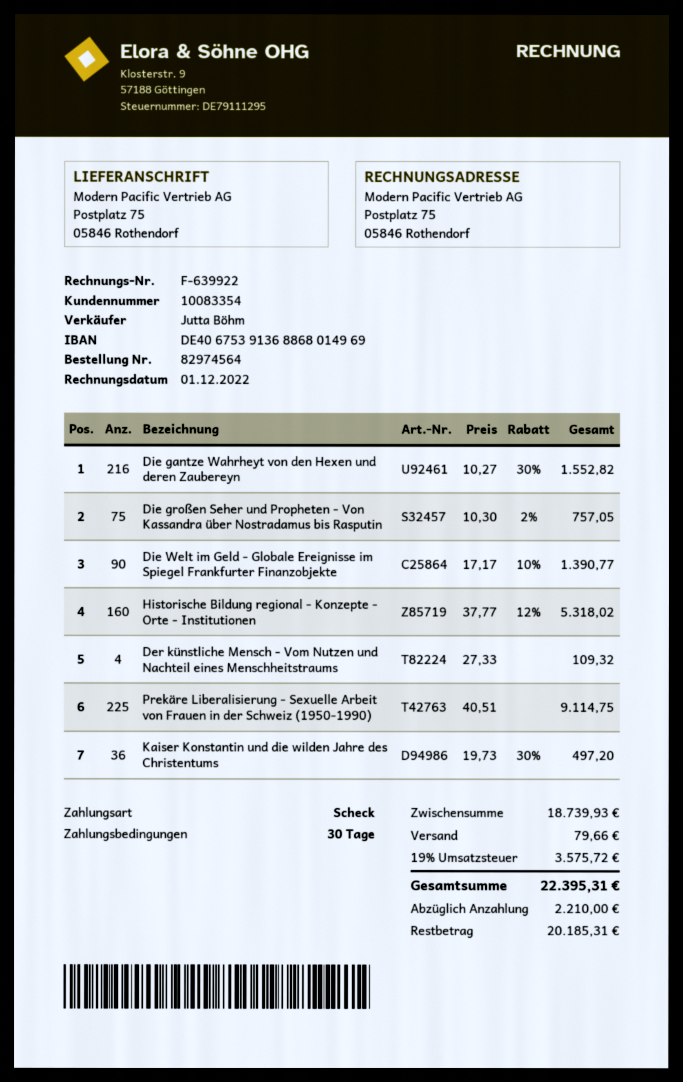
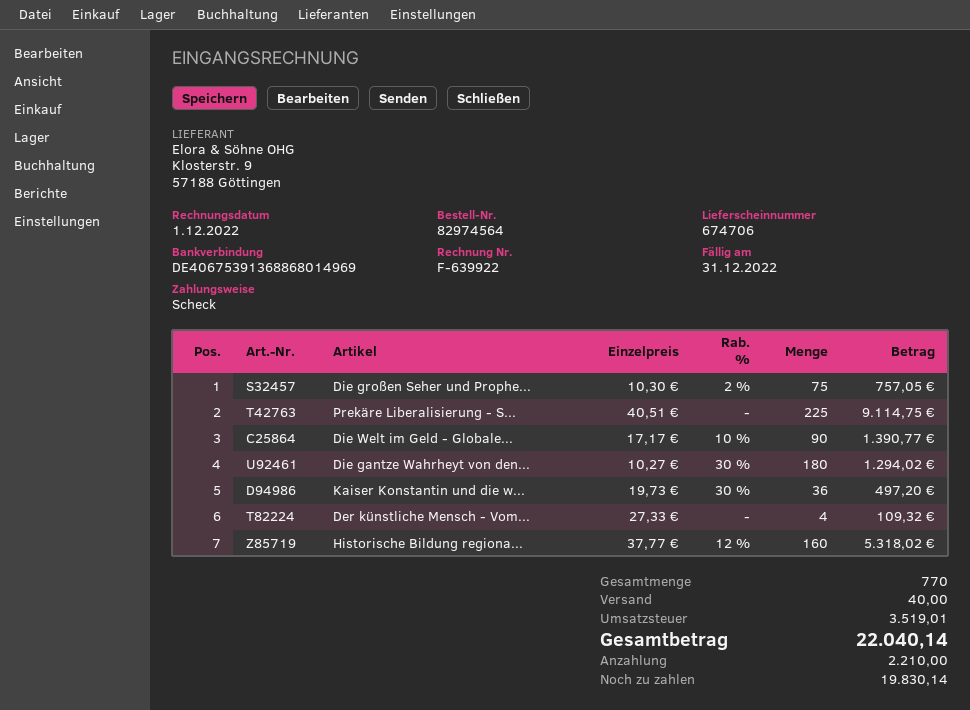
Die gantze Wahrheyt von den Hexen und deren Zaubereyn: 216 x 10.27 - 30% = 1552.82 -> 180 x 10.27 - 30% = 1294.02
shipping: 79.66 -> 40.00
tax: 3575.72 -> 3519.01
total: 22395.31 -> 22040.14
balance: 20185.31 -> 19830.14

